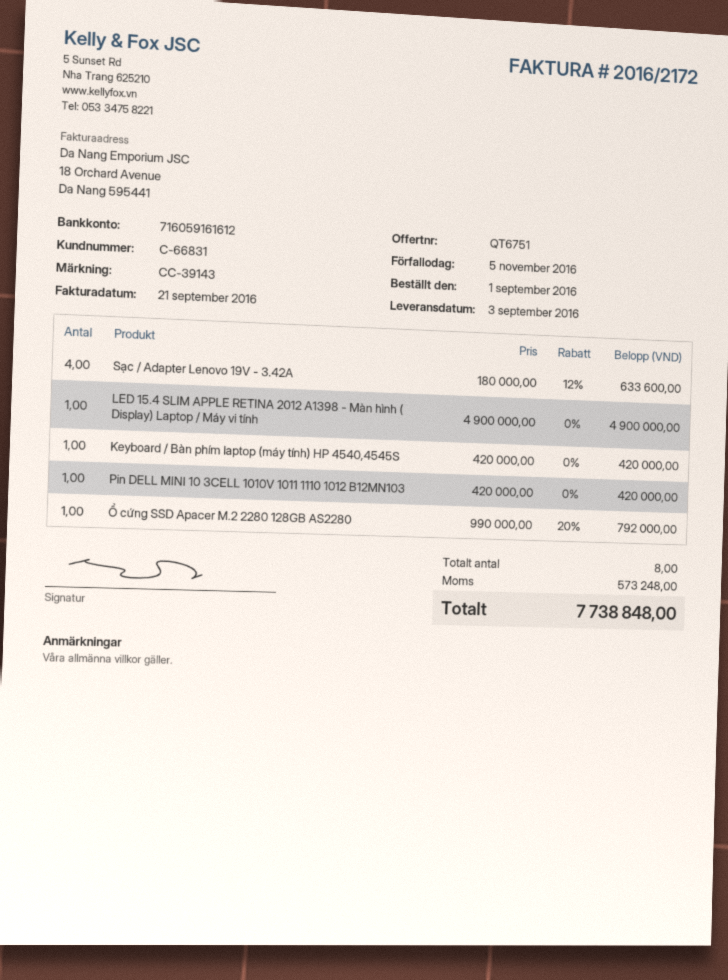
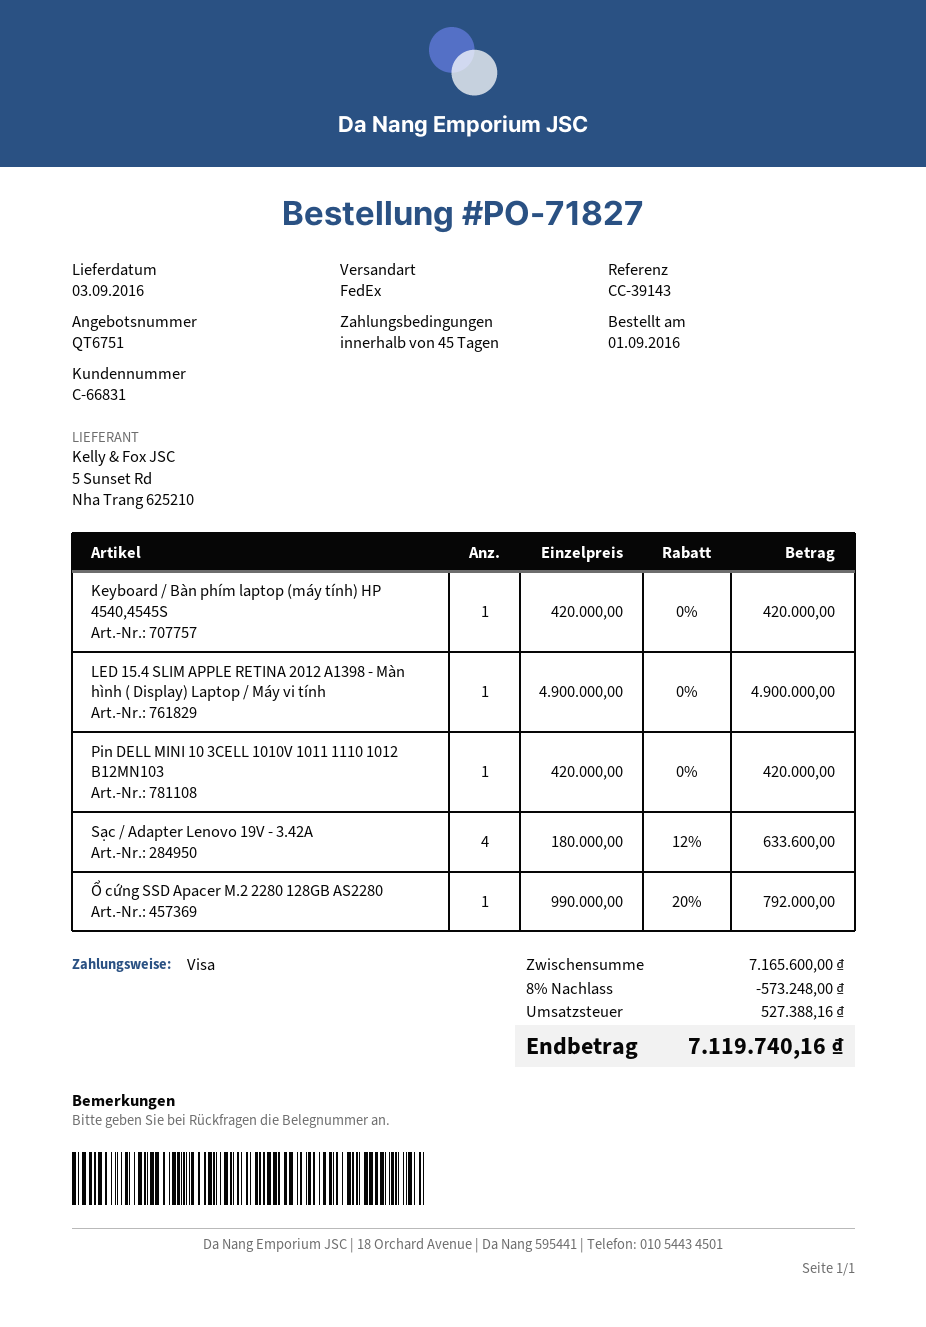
discount: none -> 8% = 573248.00
tax: 573248.00 -> 527388.16
total: 7738848.00 -> 7119740.16

